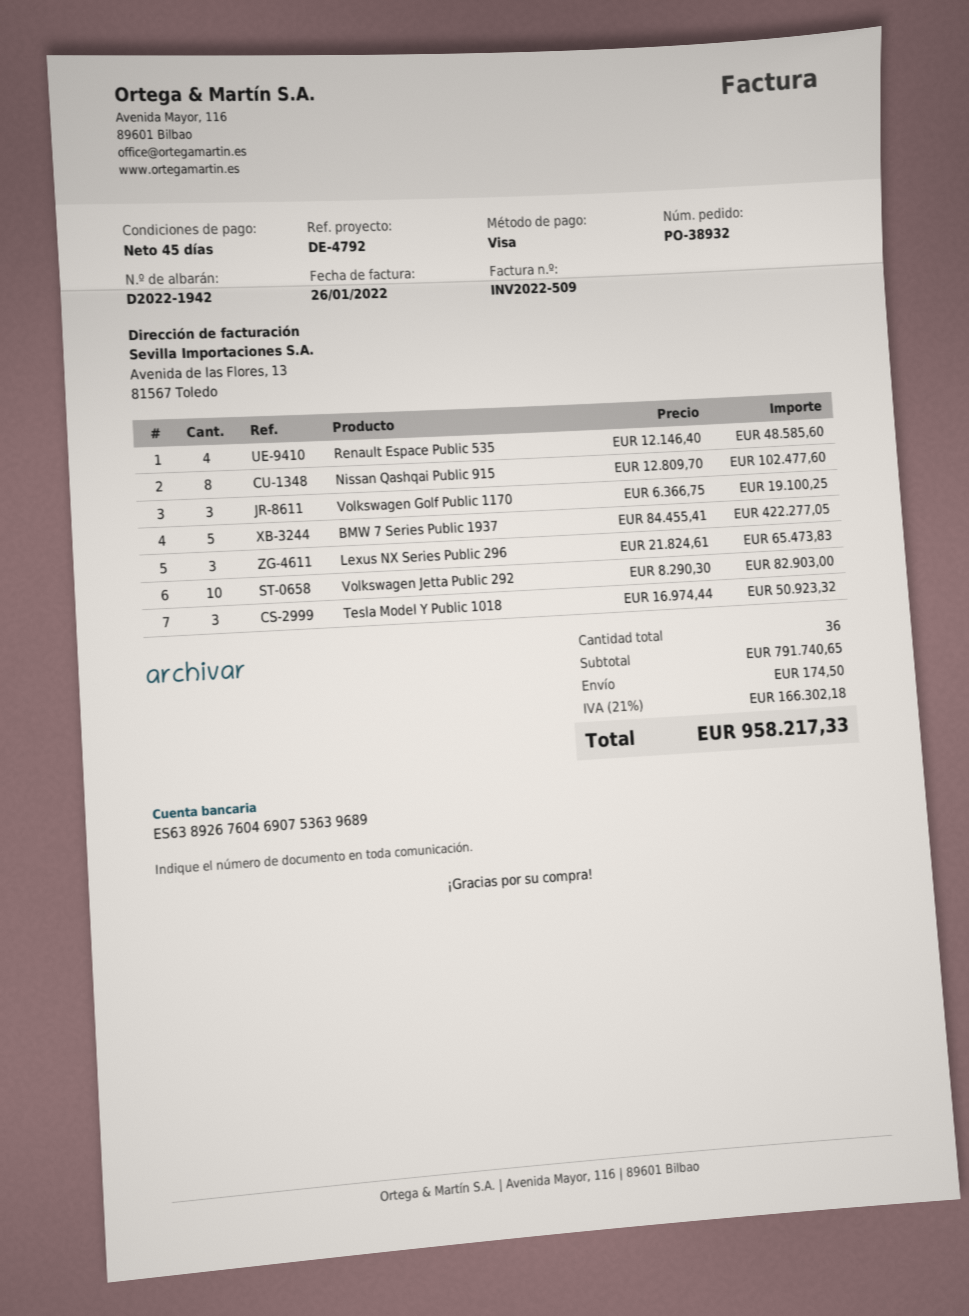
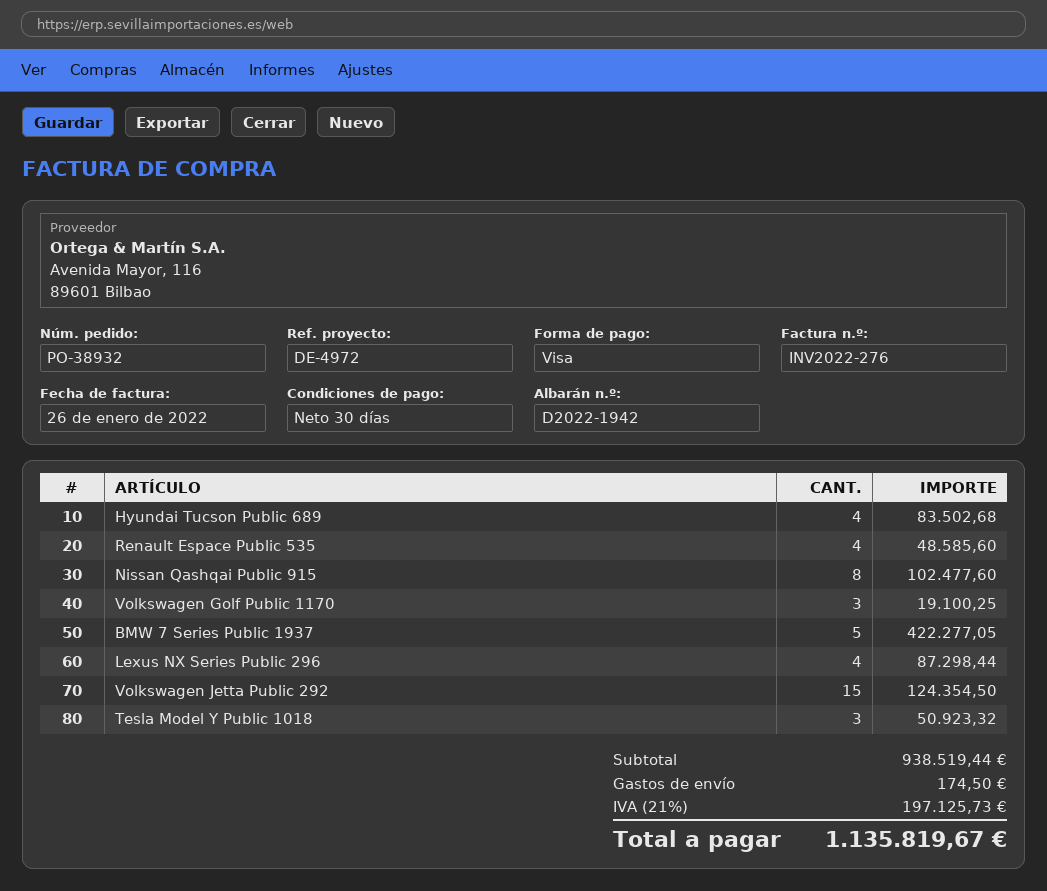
invoice number: INV2022-509 -> INV2022-276
payment terms: 45 days -> 30 days
reference: DE-4792 -> DE-4972
Lexus NX Series Public 296: 3 for 65473.83 -> 4 for 87298.44
Volkswagen Jetta Public 292: 10 for 82903.00 -> 15 for 124354.50
Hyundai Tucson Public 689: none -> 4 for 83502.68
subtotal: 791740.65 -> 938519.44
tax: 21% = 166302.18 -> 21% = 197125.73
total: 958217.33 -> 1135819.67

